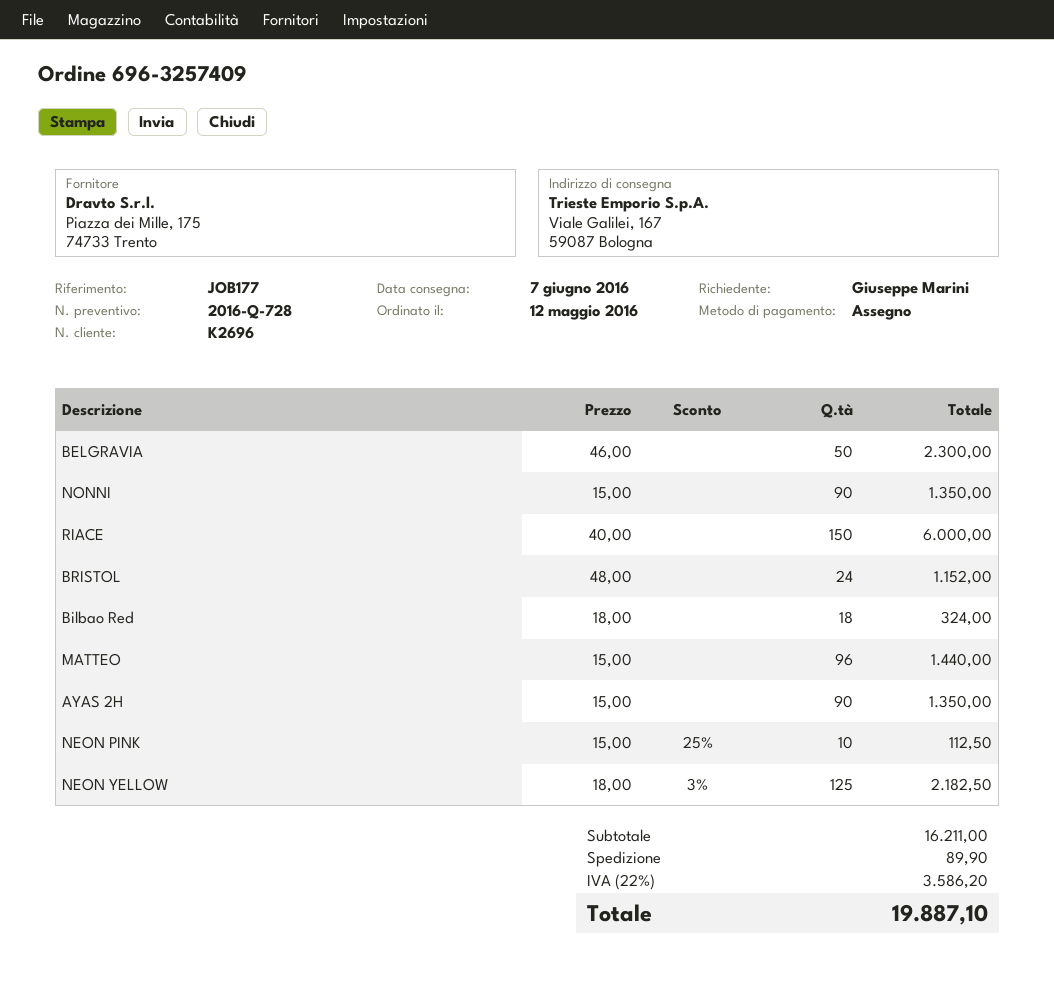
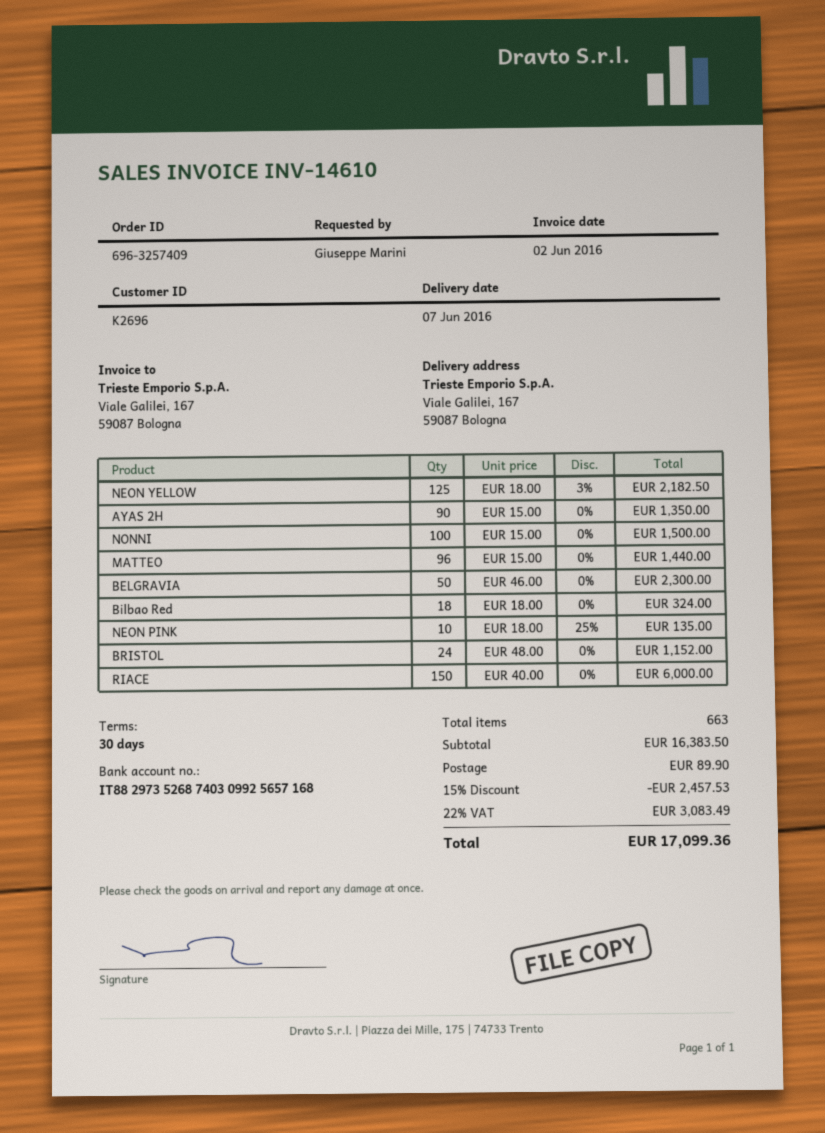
NONNI: 90 x 15.00 = 1350.00 -> 100 x 15.00 = 1500.00
NEON PINK: 10 x 15.00 - 25% = 112.50 -> 10 x 18.00 - 25% = 135.00
subtotal: 16211.00 -> 16383.50
discount: none -> 15% = 2457.53
tax: 22% = 3586.20 -> 22% = 3083.49
total: 19887.10 -> 17099.36

